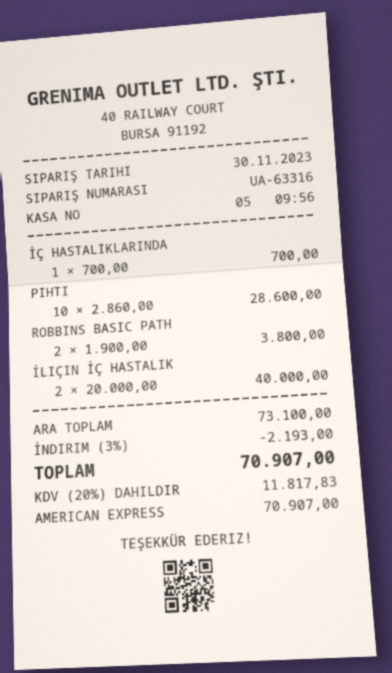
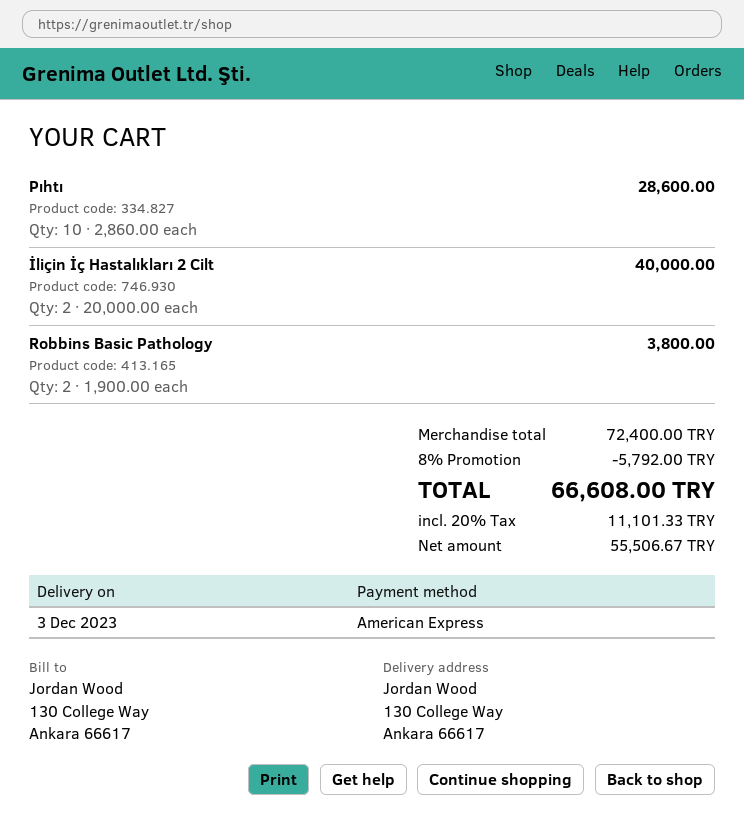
İÇ HASTALIKLARINDA: 1 x 700.00 = 700.00 -> none
subtotal: 73100.00 -> 72400.00
discount: 3% = 2193.00 -> 8% = 5792.00
tax: 20% = 11817.83 -> 20% = 11101.33
total: 70907.00 -> 66608.00

